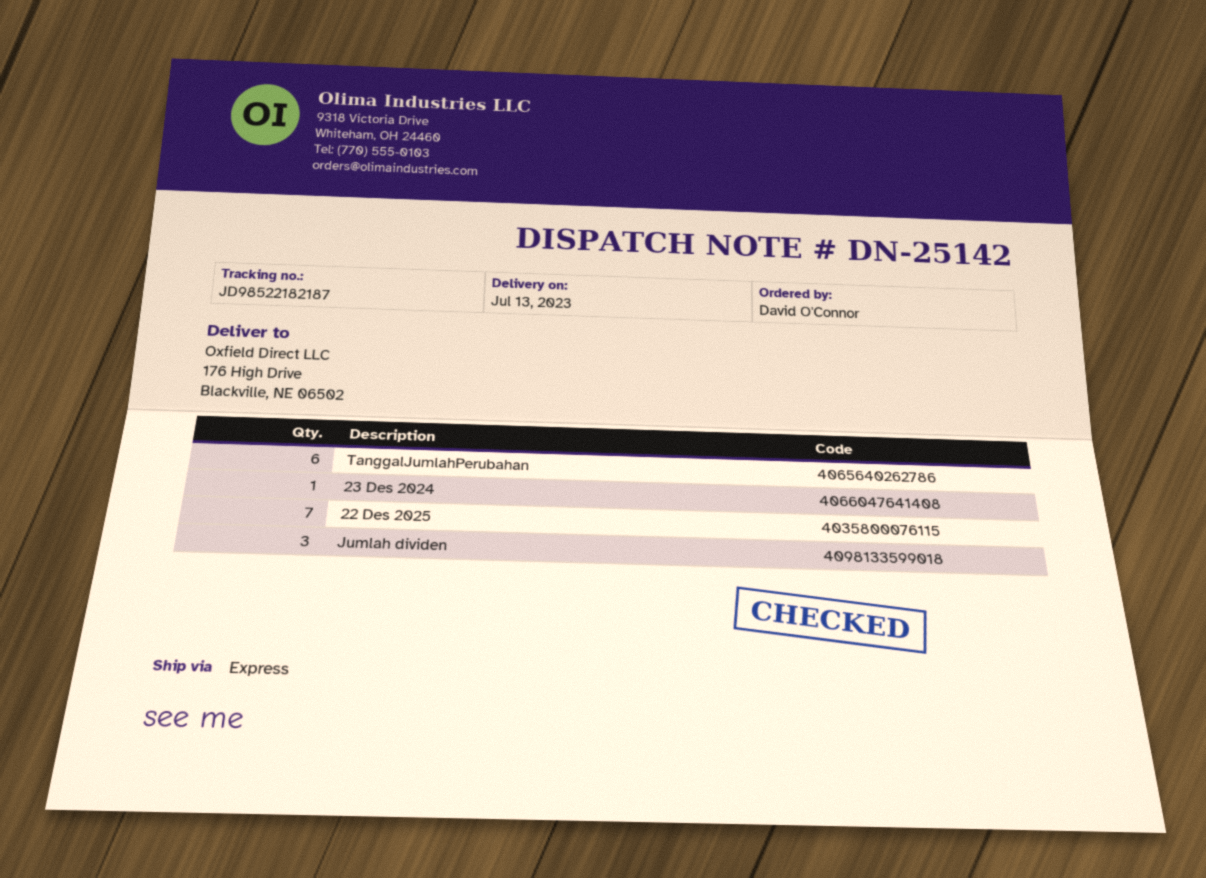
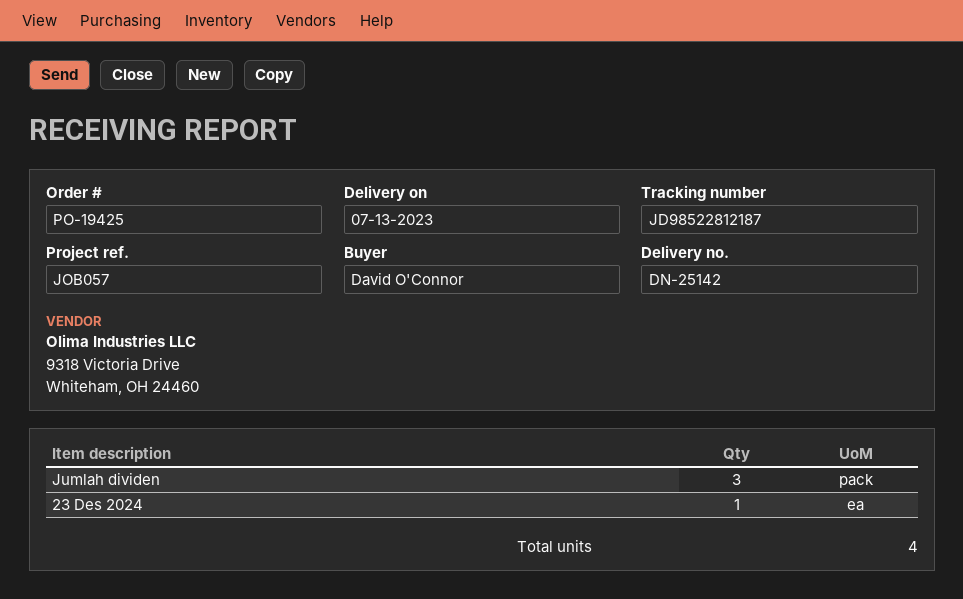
tracking number: JD98522182187 -> JD98522812187
TanggalJumlahPerubahan: 6 -> none
22 Des 2025: 7 -> none

